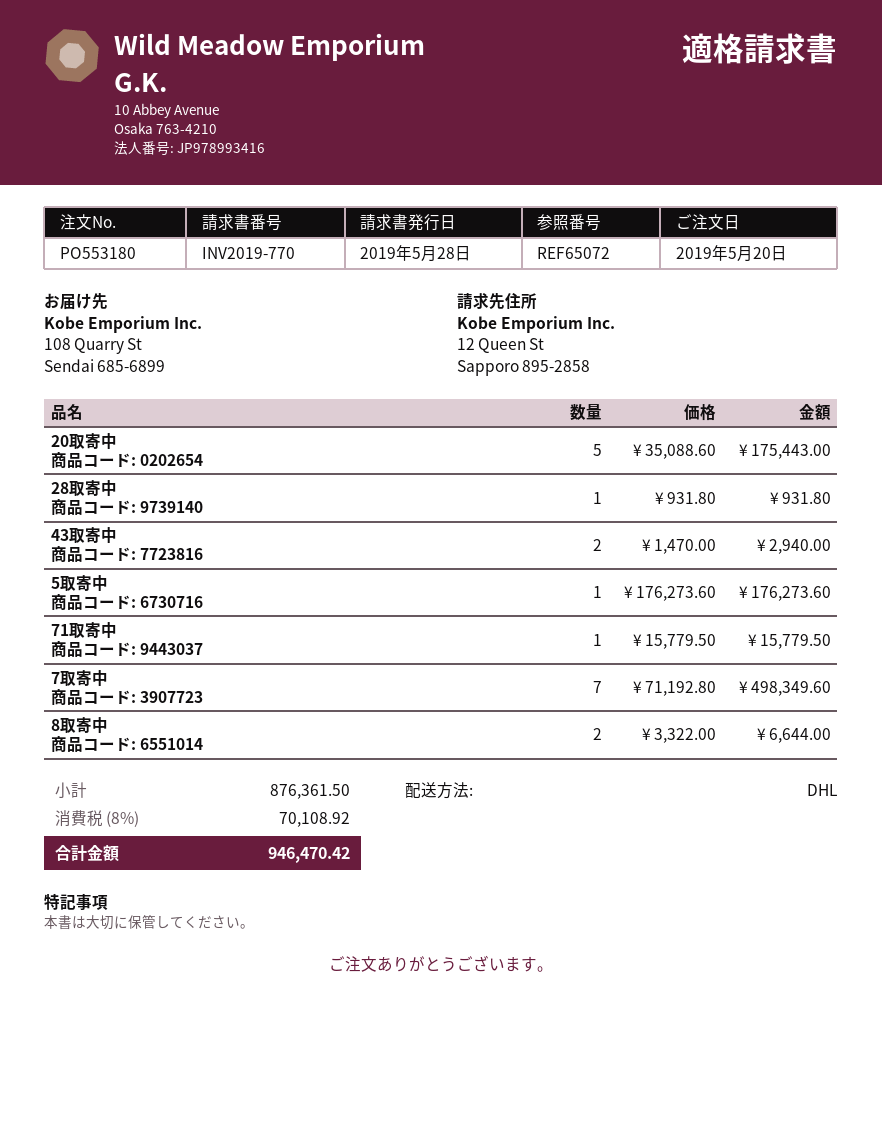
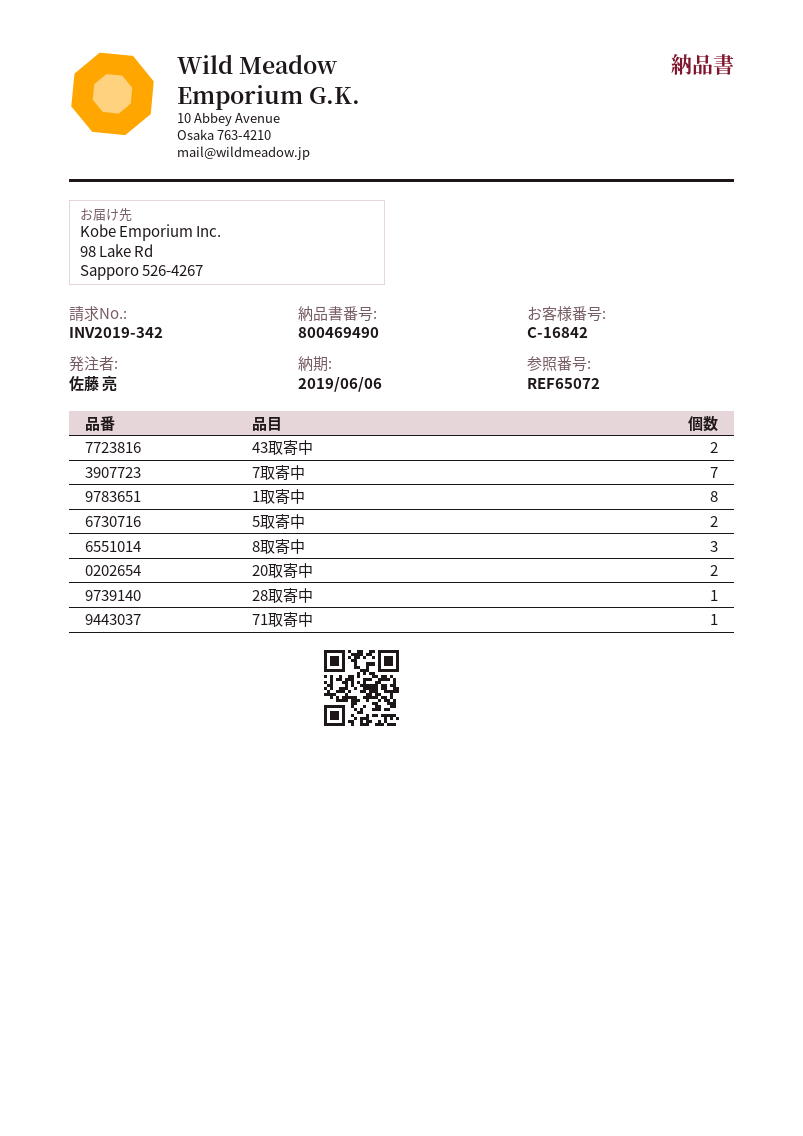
invoice number: INV2019-770 -> INV2019-342
ship to: 108 Quarry St, Sendai 685-6899 -> 98 Lake Rd, Sapporo 526-4267
20取寄中: 5 -> 2
5取寄中: 1 -> 2
8取寄中: 2 -> 3
1取寄中: none -> 8

